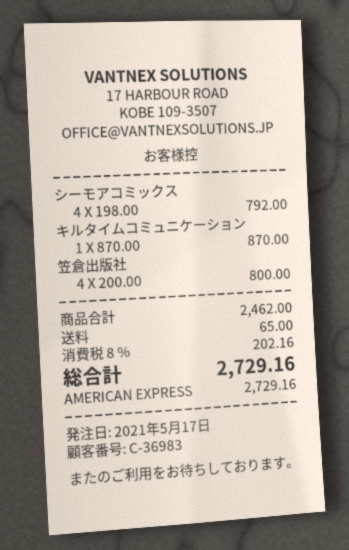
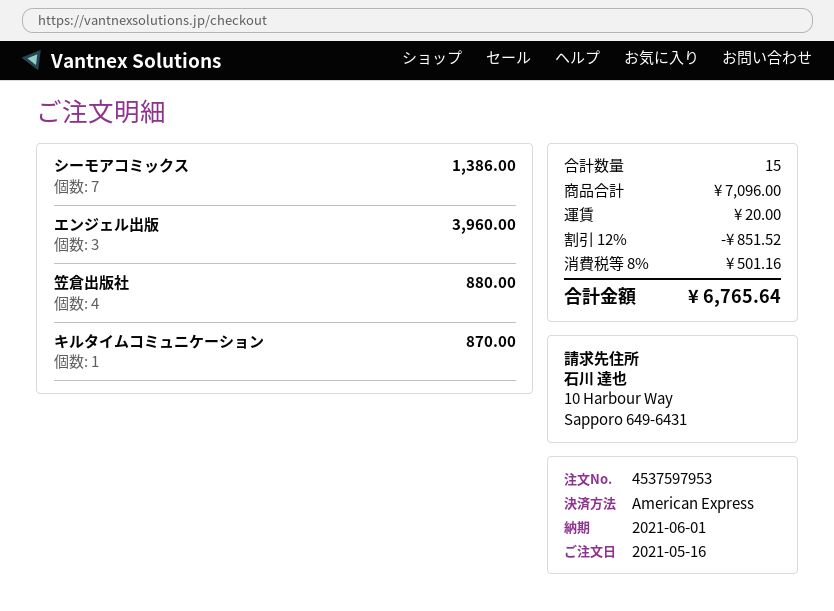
order date: 2021-05-17 -> 2021-05-16
シーモアコミックス: 4 for 792.00 -> 7 for 1386.00
笠倉出版社: 4 for 800.00 -> 4 for 880.00
エンジェル出版: none -> 3 for 3960.00
subtotal: 2462.00 -> 7096.00
discount: none -> 12% = 851.52
shipping: 65.00 -> 20.00
tax: 8% = 202.16 -> 8% = 501.16
total: 2729.16 -> 6765.64

